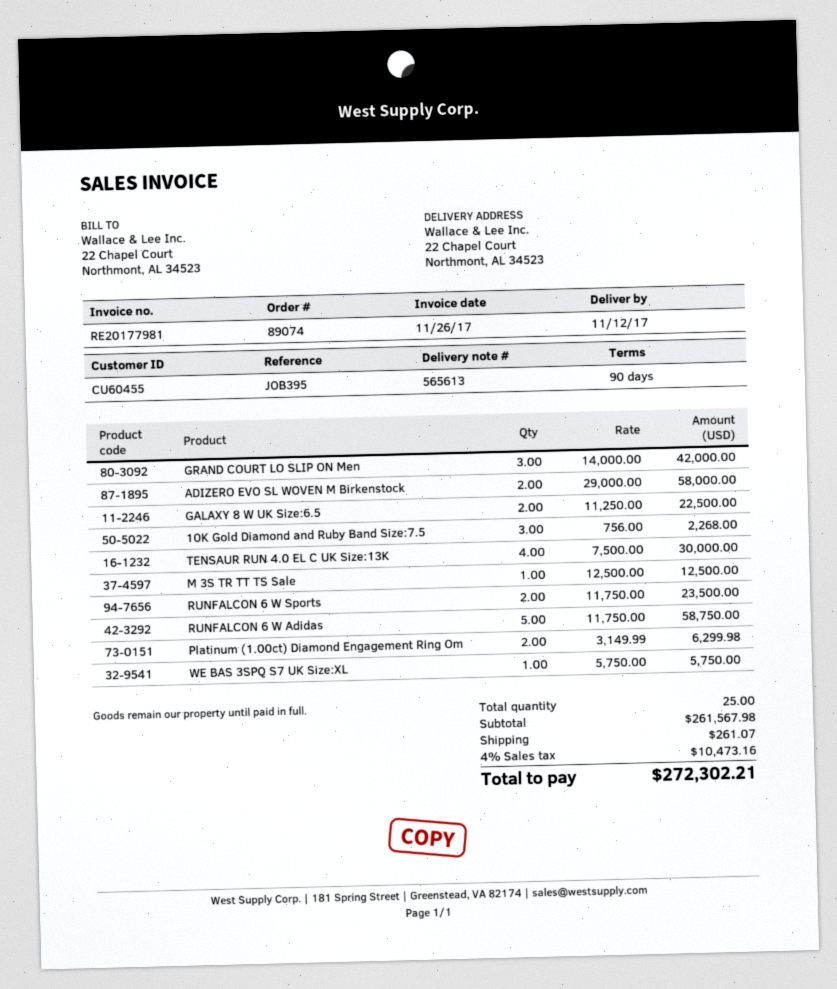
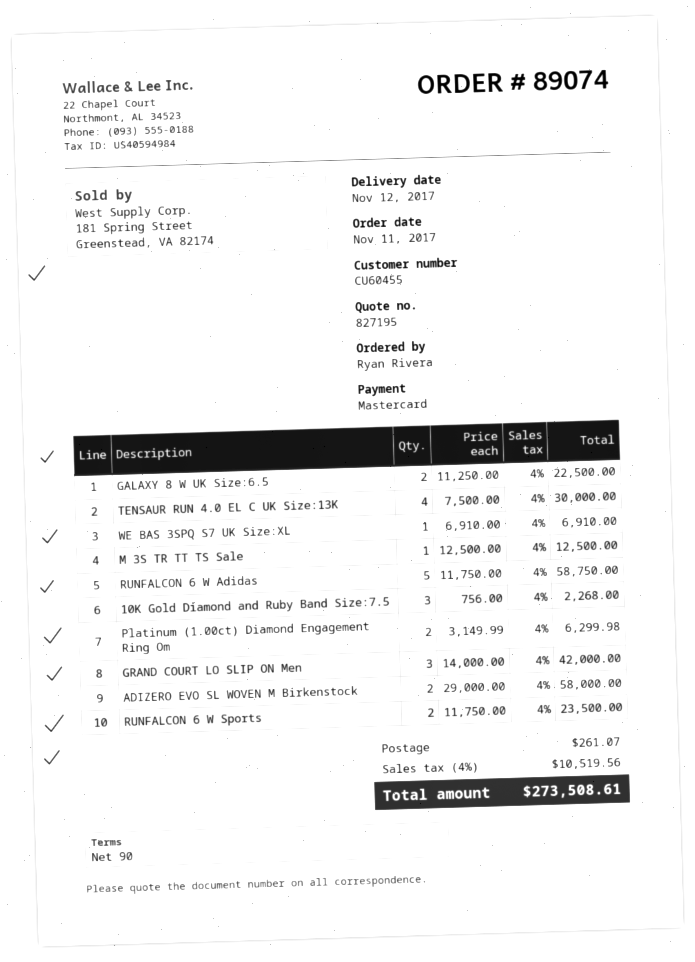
WE BAS 3SPQ S7 UK Size:XL: 1 x 5750.00 = 5750.00 -> 1 x 6910.00 = 6910.00
tax: 4% = 10473.16 -> 4% = 10519.56
total: 272302.21 -> 273508.61

